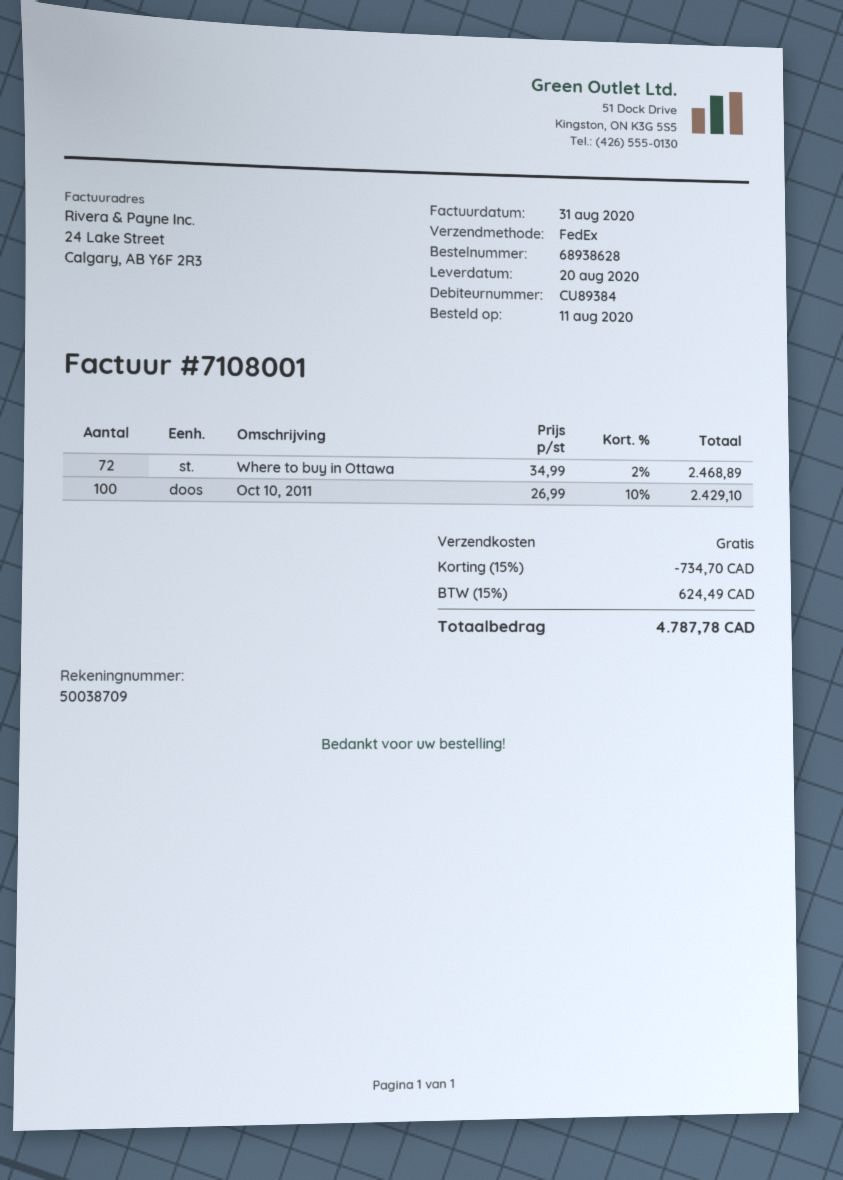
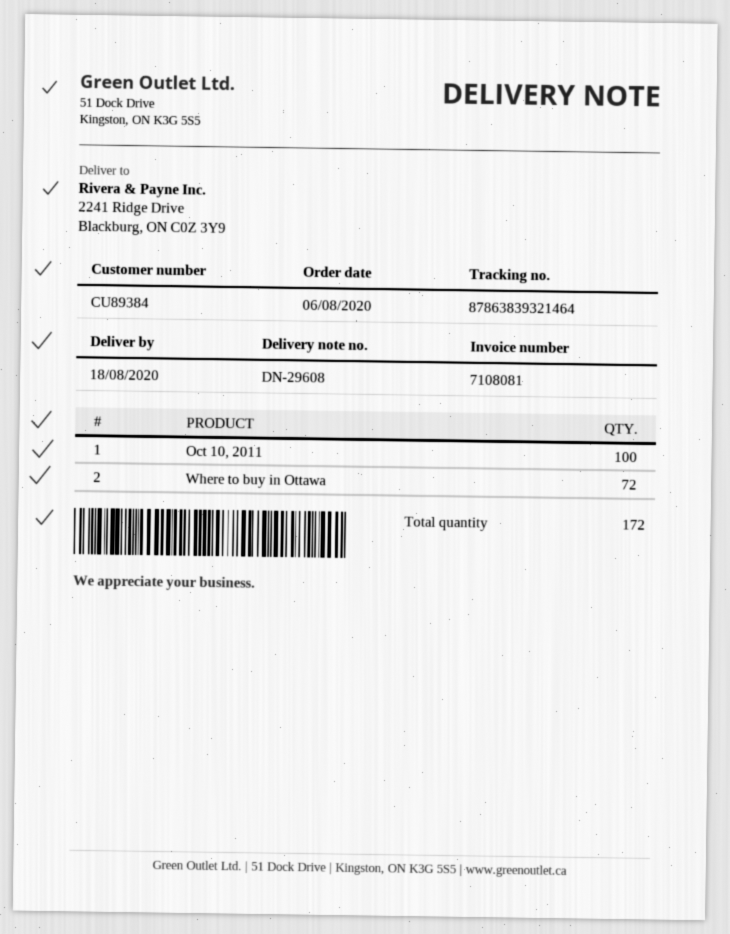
order date: 2020-08-11 -> 2020-08-06
delivery date: 2020-08-20 -> 2020-08-18
invoice number: 7108001 -> 7108081

